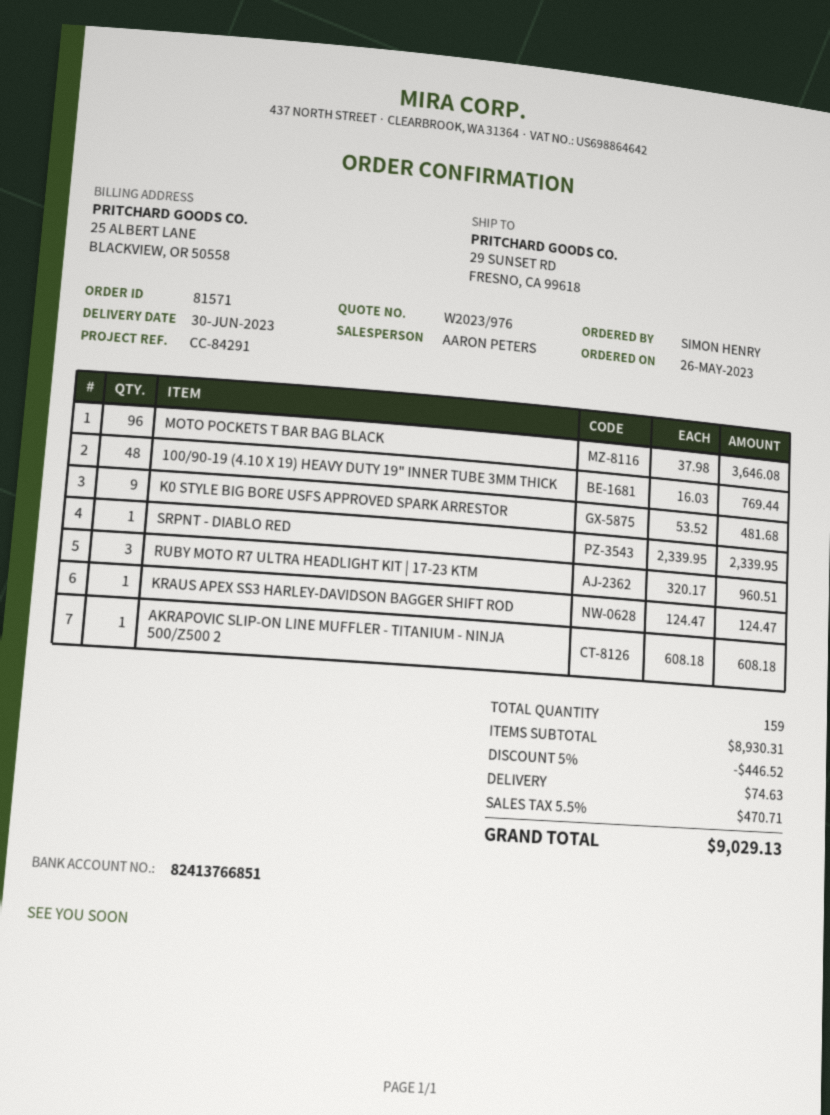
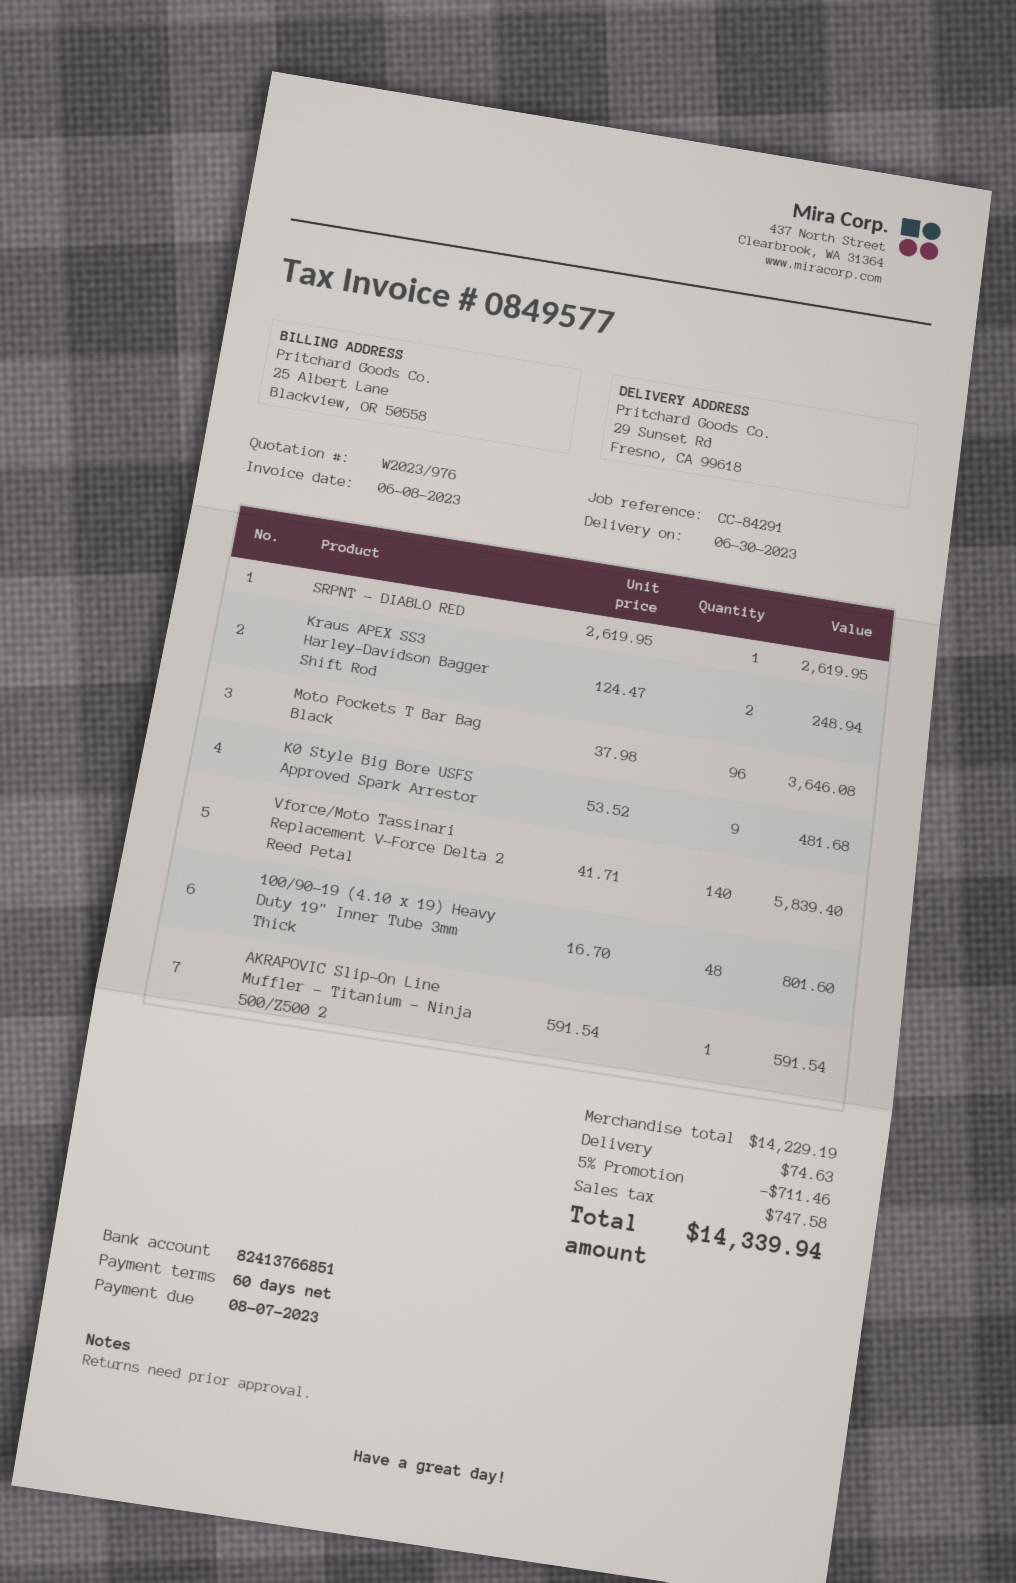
100/90-19 (4.10 X 19) HEAVY DUTY 19" INNER TUBE 3MM THICK: 48 x 16.03 = 769.44 -> 48 x 16.70 = 801.60
SRPNT - DIABLO RED: 1 x 2339.95 = 2339.95 -> 1 x 2619.95 = 2619.95
RUBY MOTO R7 ULTRA HEADLIGHT KIT | 17-23 KTM: 3 x 320.17 = 960.51 -> none
KRAUS APEX SS3 HARLEY-DAVIDSON BAGGER SHIFT ROD: 1 x 124.47 = 124.47 -> 2 x 124.47 = 248.94
AKRAPOVIC SLIP-ON LINE MUFFLER - TITANIUM - NINJA 500/Z500 2: 1 x 608.18 = 608.18 -> 1 x 591.54 = 591.54
Vforce/Moto Tassinari Replacement V-Force Delta 2 Reed Petal: none -> 140 x 41.71 = 5839.40
subtotal: 8930.31 -> 14229.19
discount: 5% = 446.52 -> 5% = 711.46
tax: 470.71 -> 747.58
total: 9029.13 -> 14339.94

